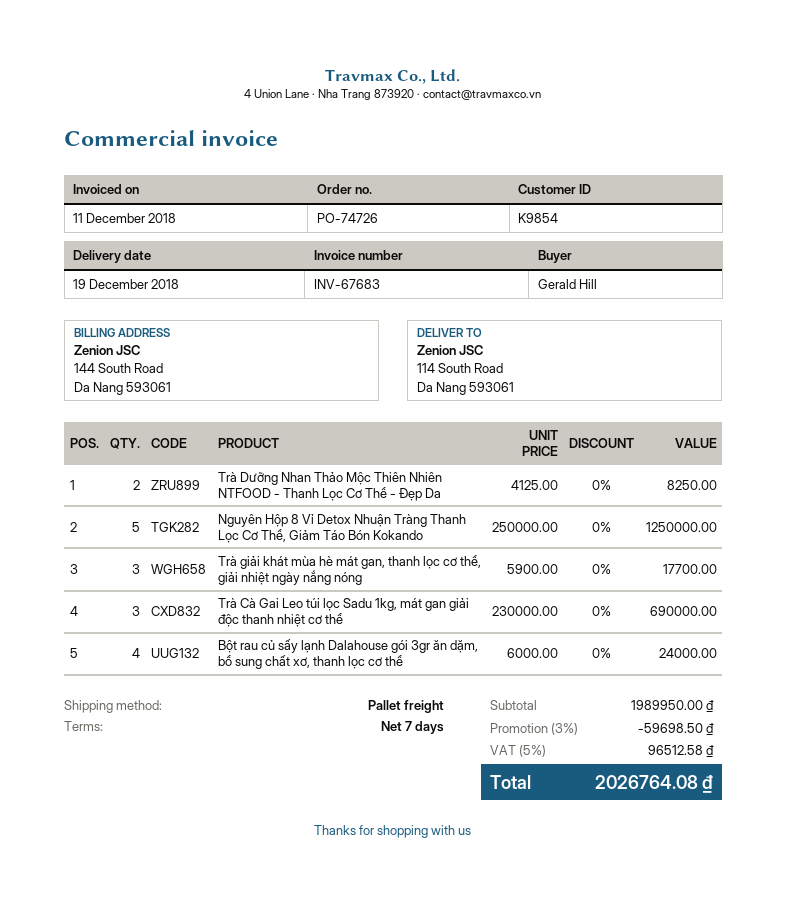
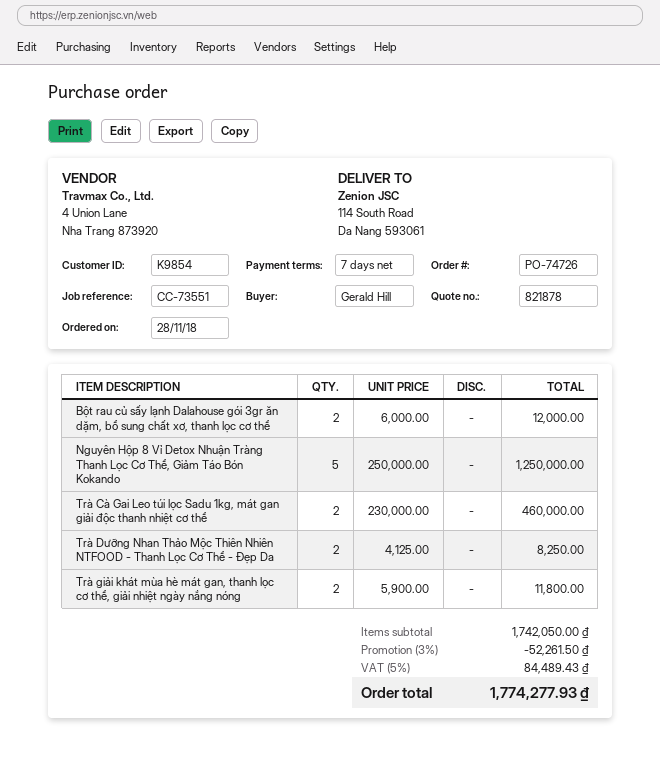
Trà giải khát mùa hè mát gan, thanh lọc cơ thể, giải nhiệt ngày nắng nóng: 3 x 5900.00 = 17700.00 -> 2 x 5900.00 = 11800.00
Trà Cà Gai Leo túi lọc Sadu 1kg, mát gan giải độc thanh nhiệt cơ thể: 3 x 230000.00 = 690000.00 -> 2 x 230000.00 = 460000.00
Bột rau củ sấy lạnh Dalahouse gói 3gr ăn dặm, bổ sung chất xơ, thanh lọc cơ thể: 4 x 6000.00 = 24000.00 -> 2 x 6000.00 = 12000.00
subtotal: 1989950.00 -> 1742050.00
discount: 3% = 59698.50 -> 3% = 52261.50
tax: 5% = 96512.58 -> 5% = 84489.43
total: 2026764.08 -> 1774277.93

